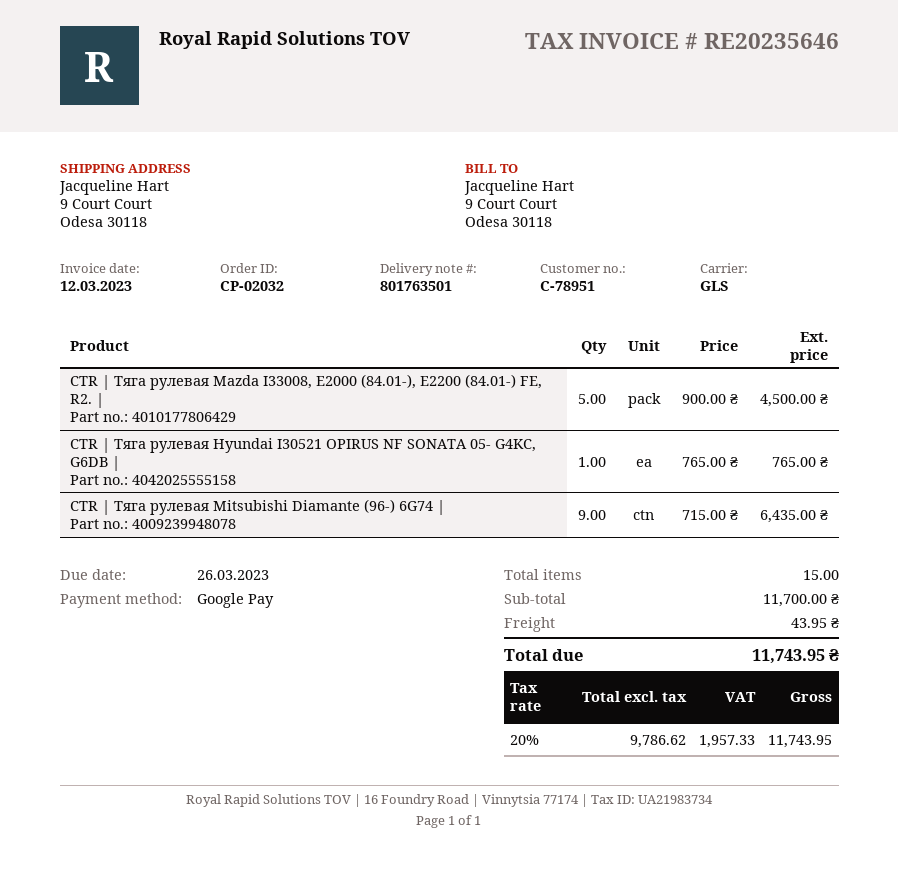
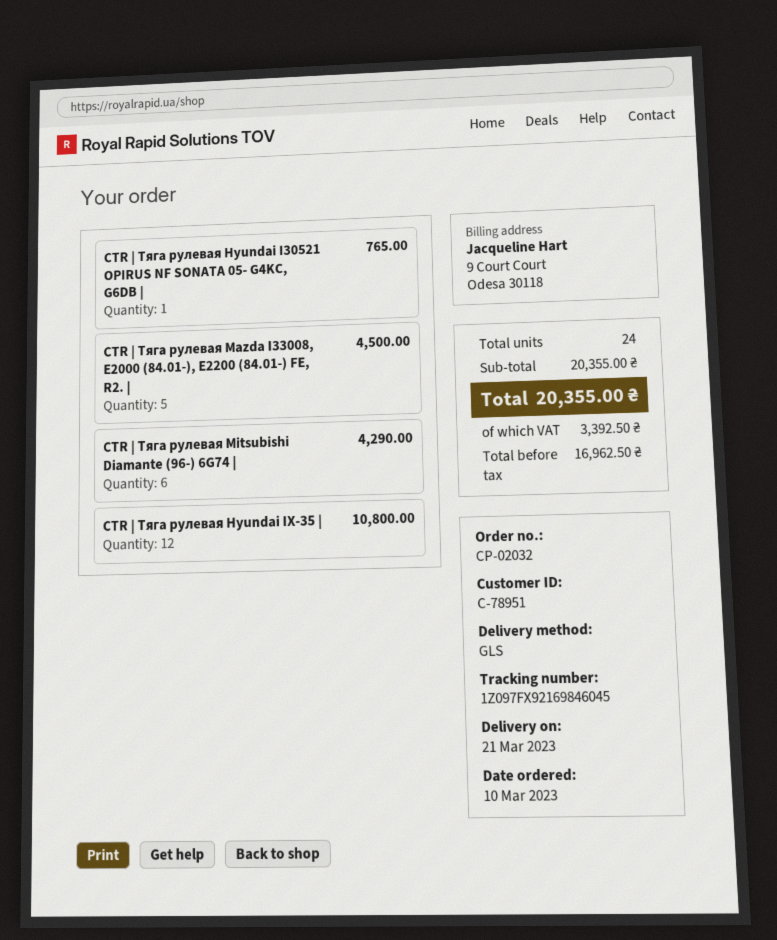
CTR | Тяга рулевая Mitsubishi Diamante (96-) 6G74 |: 9 for 6435.00 -> 6 for 4290.00
CTR | Тяга рулевая Hyundai IX-35 |: none -> 12 for 10800.00
total quantity: 15 -> 24
subtotal: 11700.00 -> 20355.00
shipping: 43.95 -> none
net: 9786.62 -> 16962.50
tax: 1957.33 -> 3392.50
total: 11743.95 -> 20355.00

